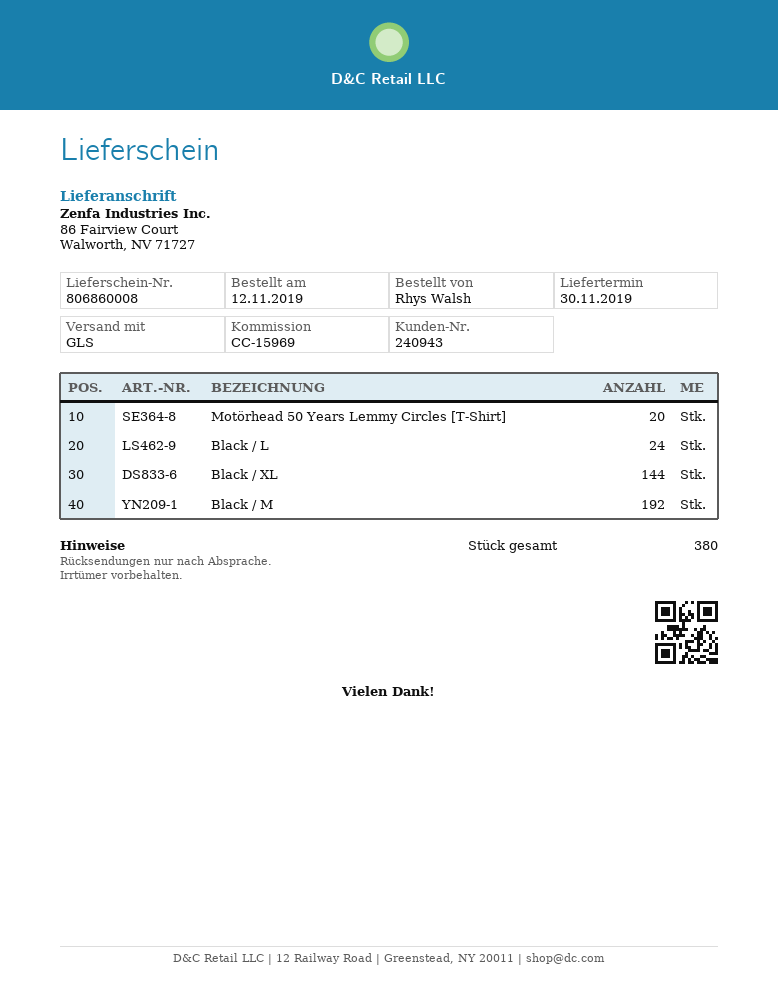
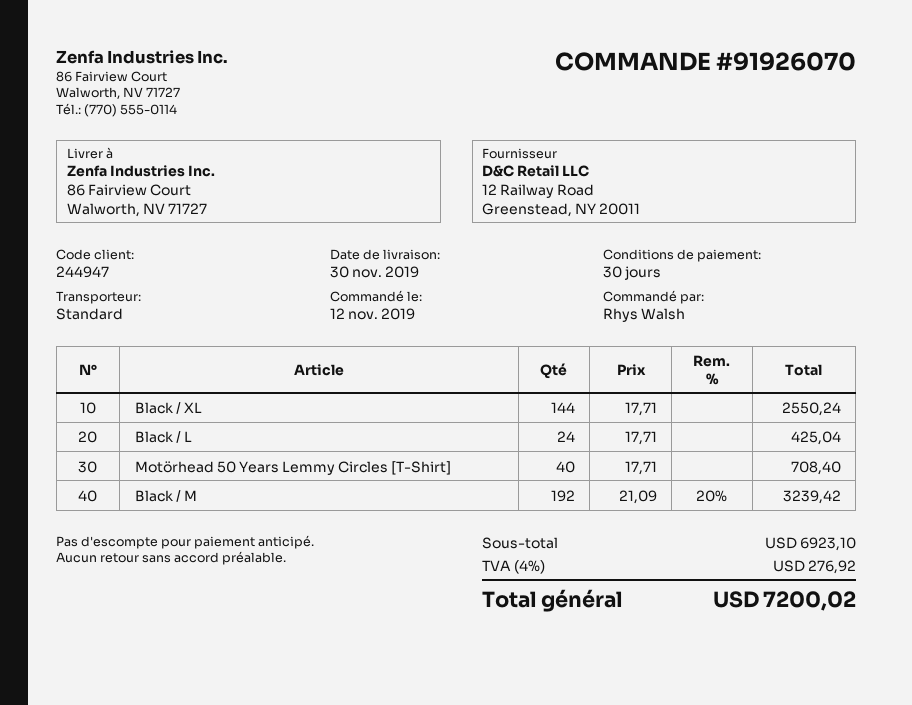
customer number: 240943 -> 244947
shipping method: GLS -> standard
Motörhead 50 Years Lemmy Circles [T-Shirt]: 20 -> 40

